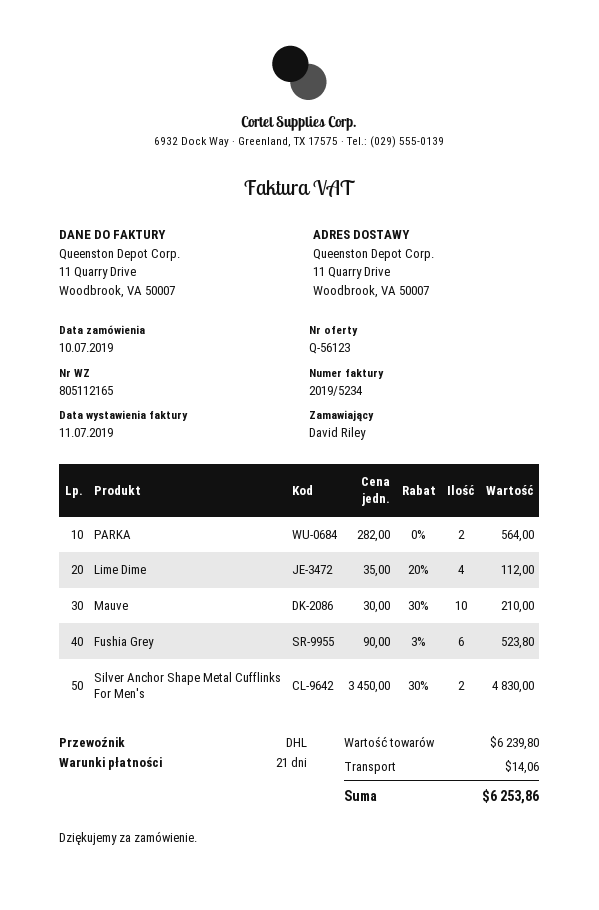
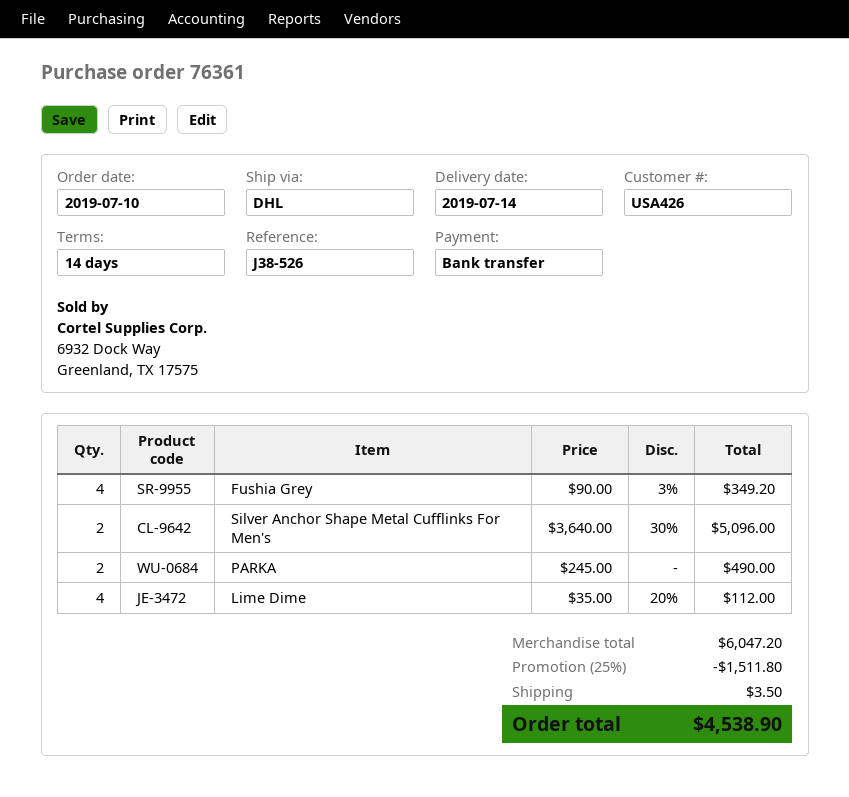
payment terms: 21 days -> 14 days
PARKA: 2 x 282.00 = 564.00 -> 2 x 245.00 = 490.00
Mauve: 10 x 30.00 - 30% = 210.00 -> none
Fushia Grey: 6 x 90.00 - 3% = 523.80 -> 4 x 90.00 - 3% = 349.20
Silver Anchor Shape Metal Cufflinks For Men's: 2 x 3450.00 - 30% = 4830.00 -> 2 x 3640.00 - 30% = 5096.00
subtotal: 6239.80 -> 6047.20
discount: none -> 25% = 1511.80
shipping: 14.06 -> 3.50
total: 6253.86 -> 4538.90

